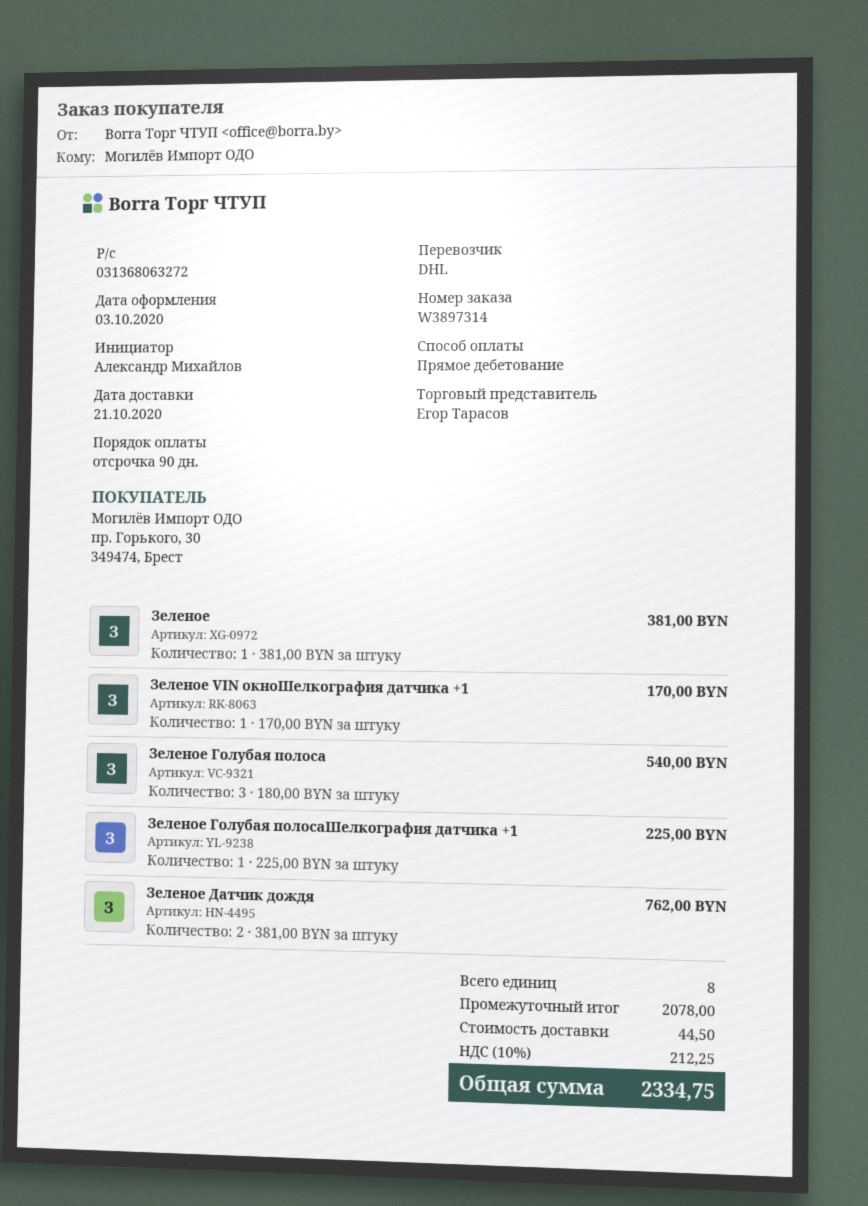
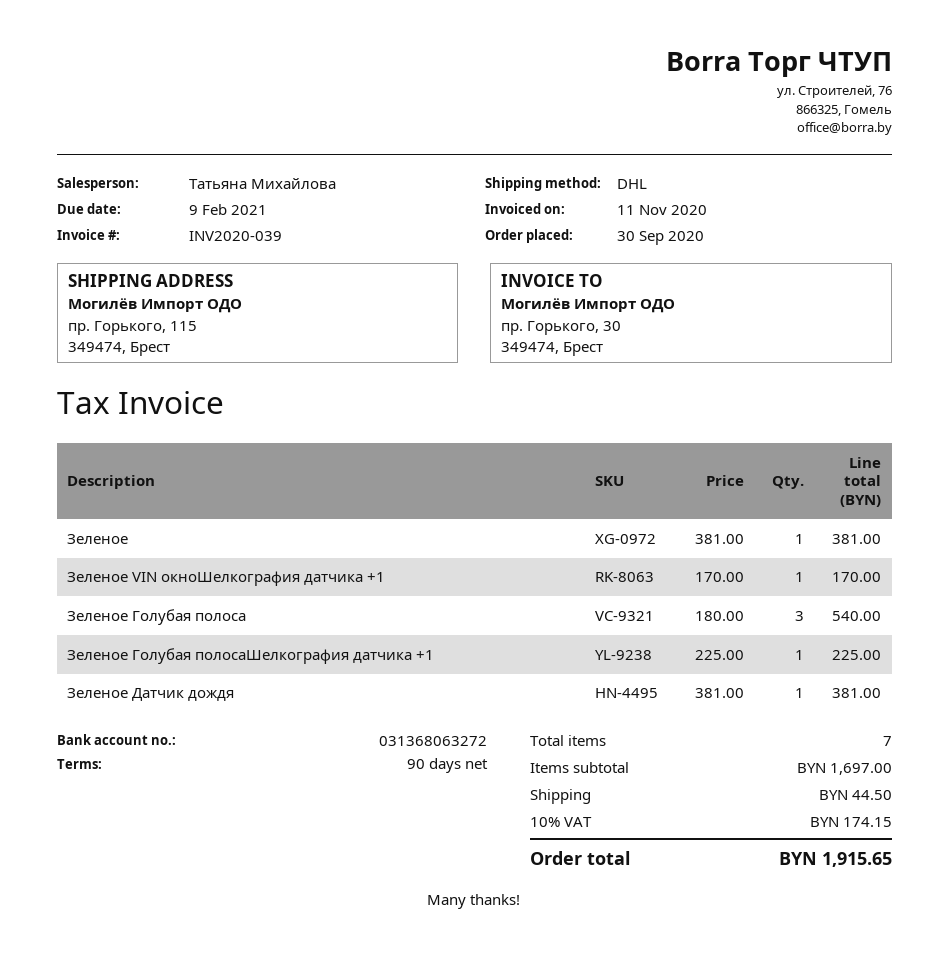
order date: 2020-10-03 -> 2020-09-30
sales rep: Егор Тарасов -> Татьяна Михайлова
Зеленое Датчик дождя: 2 x 381.00 = 762.00 -> 1 x 381.00 = 381.00
total quantity: 8 -> 7
subtotal: 2078.00 -> 1697.00
tax: 10% = 212.25 -> 10% = 174.15
total: 2334.75 -> 1915.65

